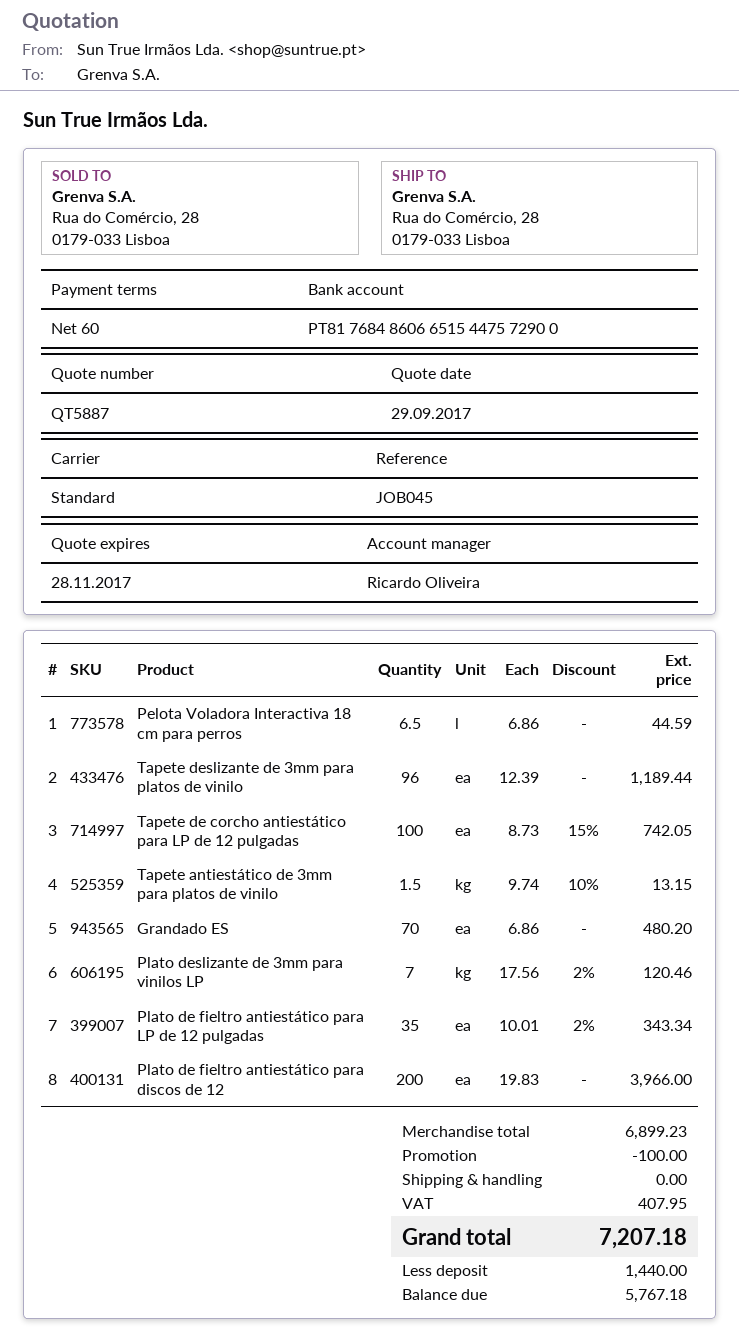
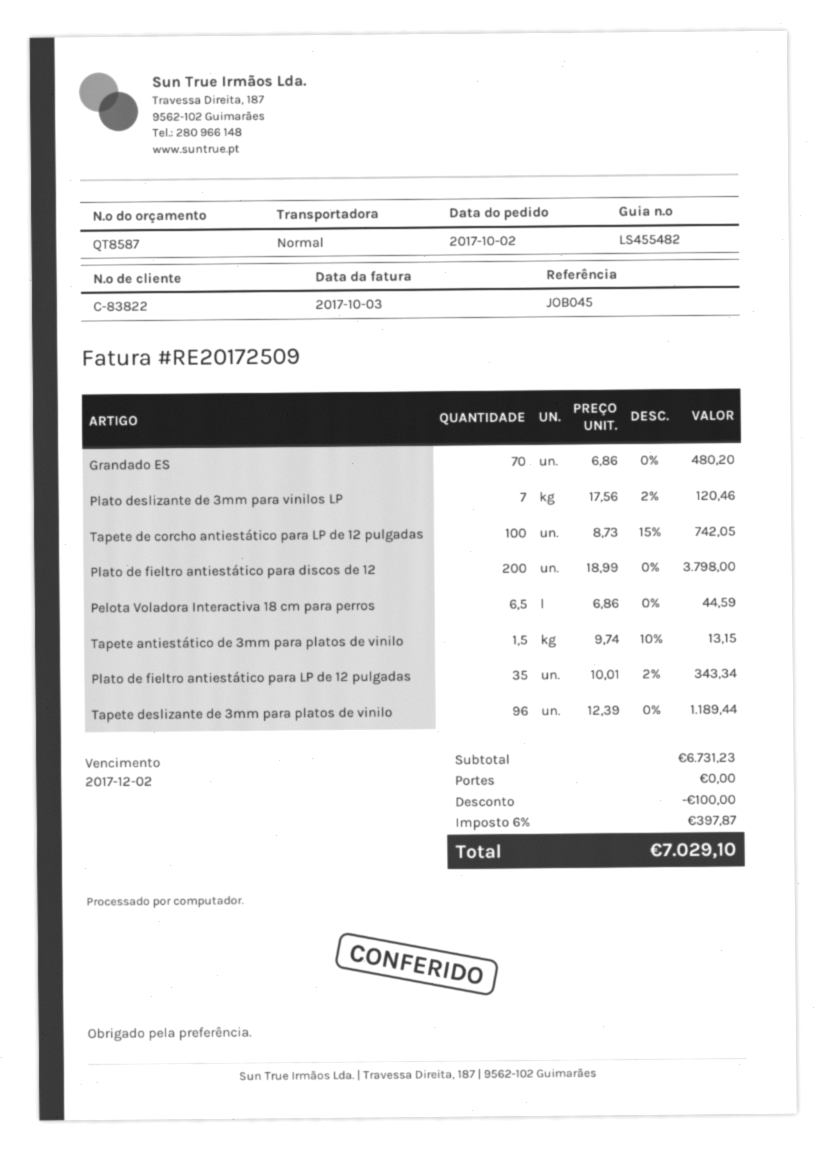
quote number: QT5887 -> QT8587
Plato de fieltro antiestático para discos de 12: 200 x 19.83 = 3966.00 -> 200 x 18.99 = 3798.00
subtotal: 6899.23 -> 6731.23
tax: 407.95 -> 397.87
total: 7207.18 -> 7029.10

